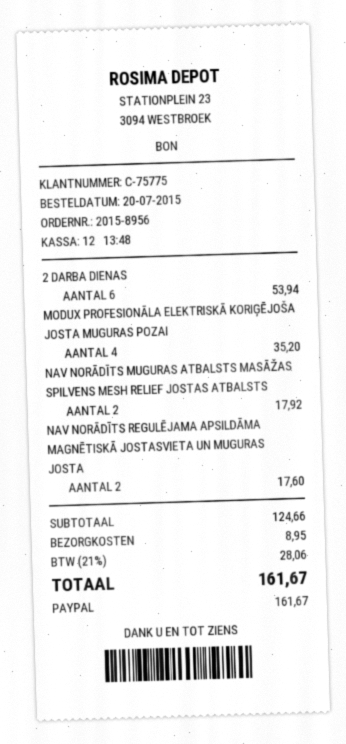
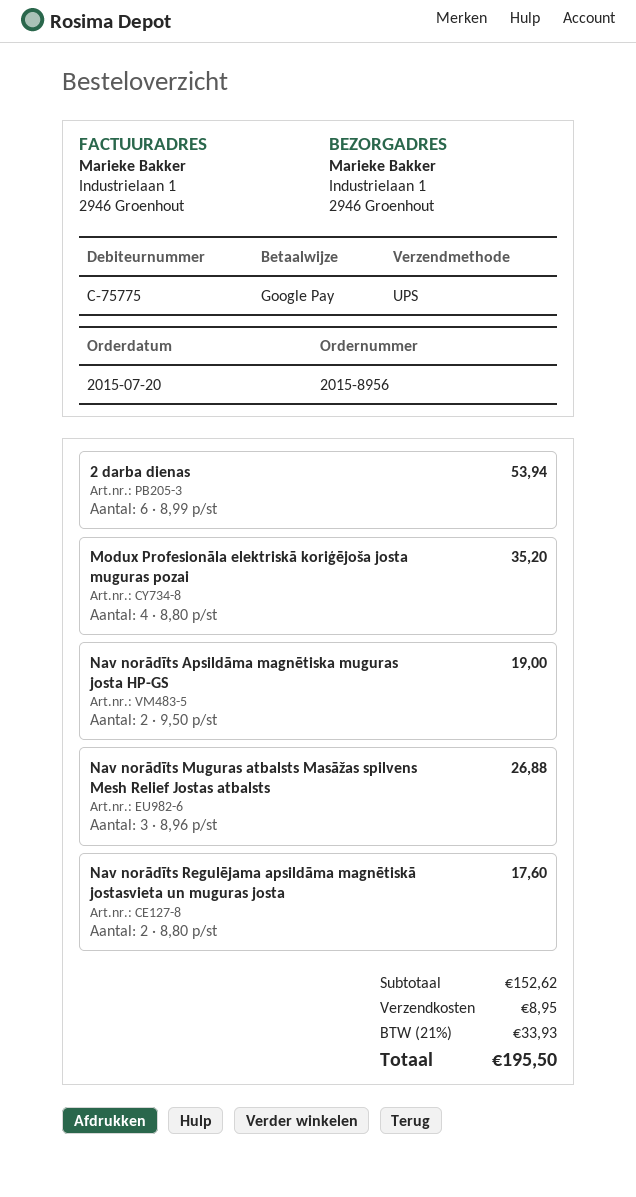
payment method: PayPal -> Google Pay
NAV NORĀDĪTS MUGURAS ATBALSTS MASĀŽAS SPILVENS MESH RELIEF JOSTAS ATBALSTS: 2 for 17.92 -> 3 for 26.88
Nav norādīts Apsildāma magnētiska muguras josta HP-GS: none -> 2 for 19.00
subtotal: 124.66 -> 152.62
tax: 21% = 28.06 -> 21% = 33.93
total: 161.67 -> 195.50

